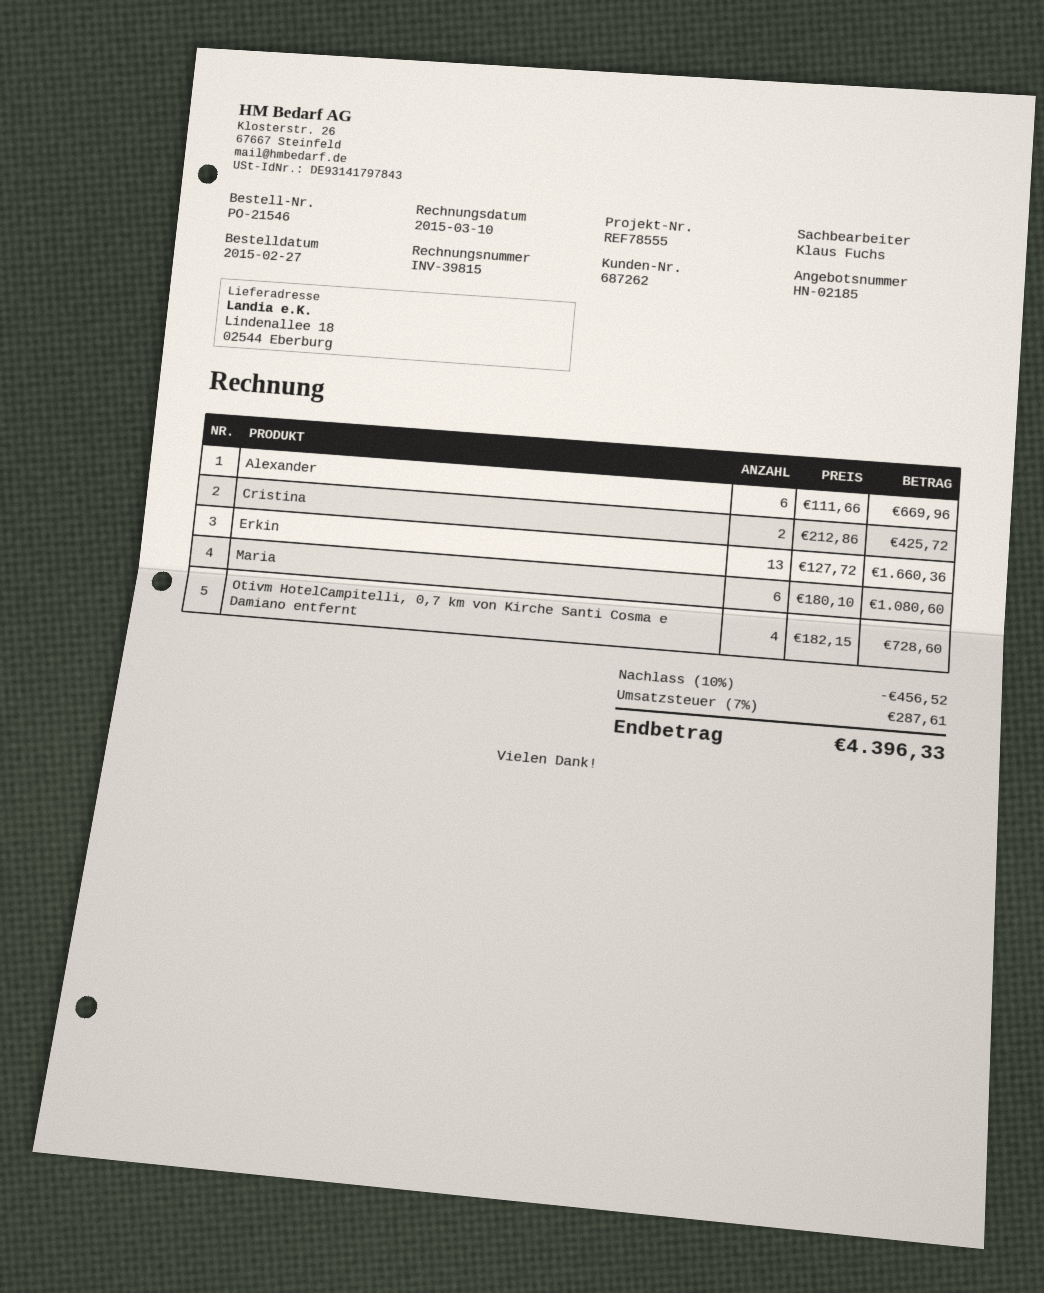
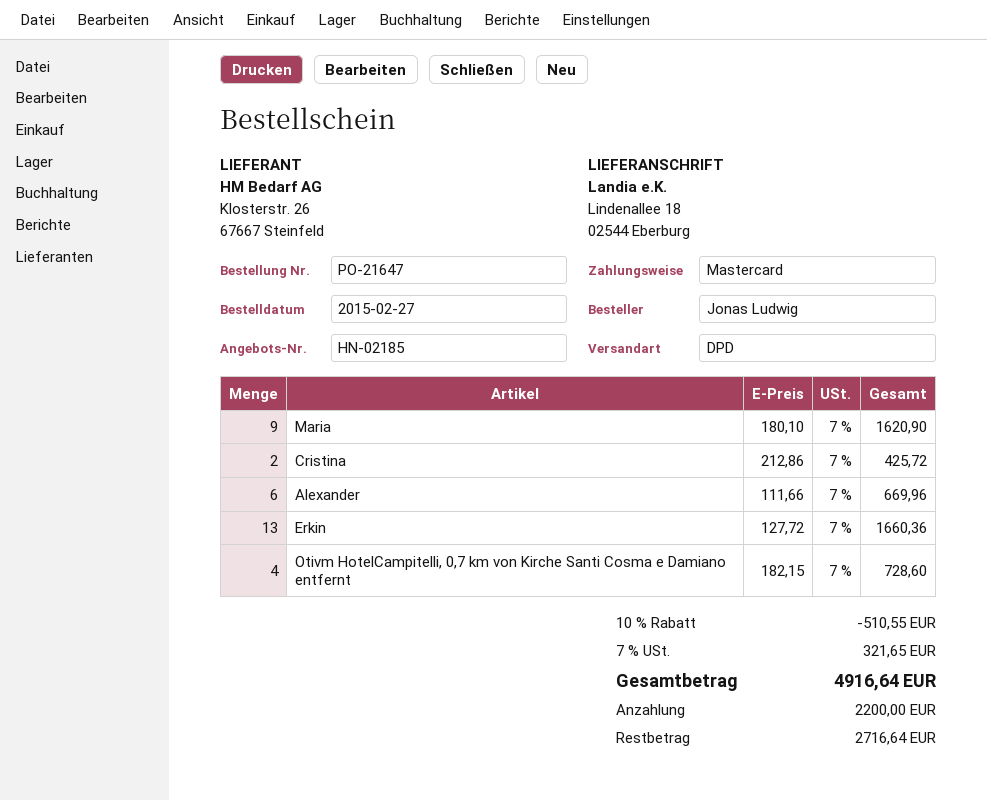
order number: PO-21546 -> PO-21647
Maria: 6 x 180.10 = 1080.60 -> 9 x 180.10 = 1620.90
discount: 10% = 456.52 -> 10% = 510.55
tax: 7% = 287.61 -> 7% = 321.65
total: 4396.33 -> 4916.64

